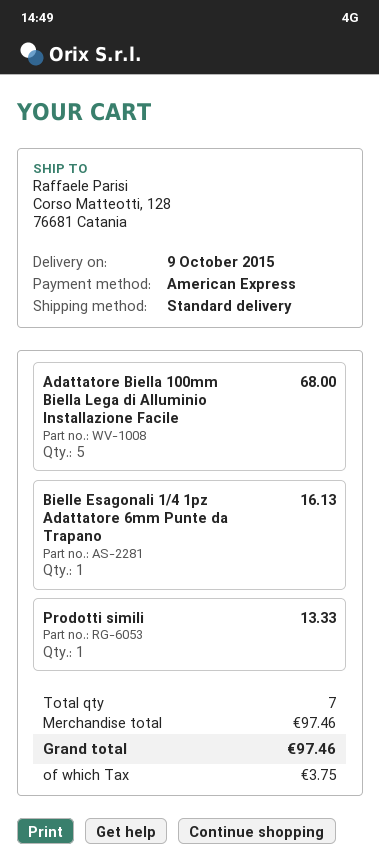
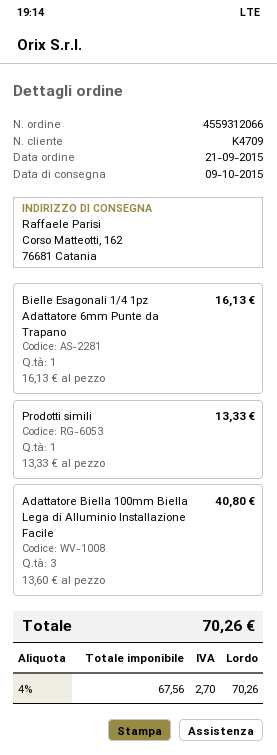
ship to: Corso Matteotti, 128, 76681 Catania -> Corso Matteotti, 162, 76681 Catania
Adattatore Biella 100mm Biella Lega di Alluminio Installazione Facile: 5 for 68.00 -> 3 for 40.80
tax: 3.75 -> 2.70
total: 97.46 -> 70.26

